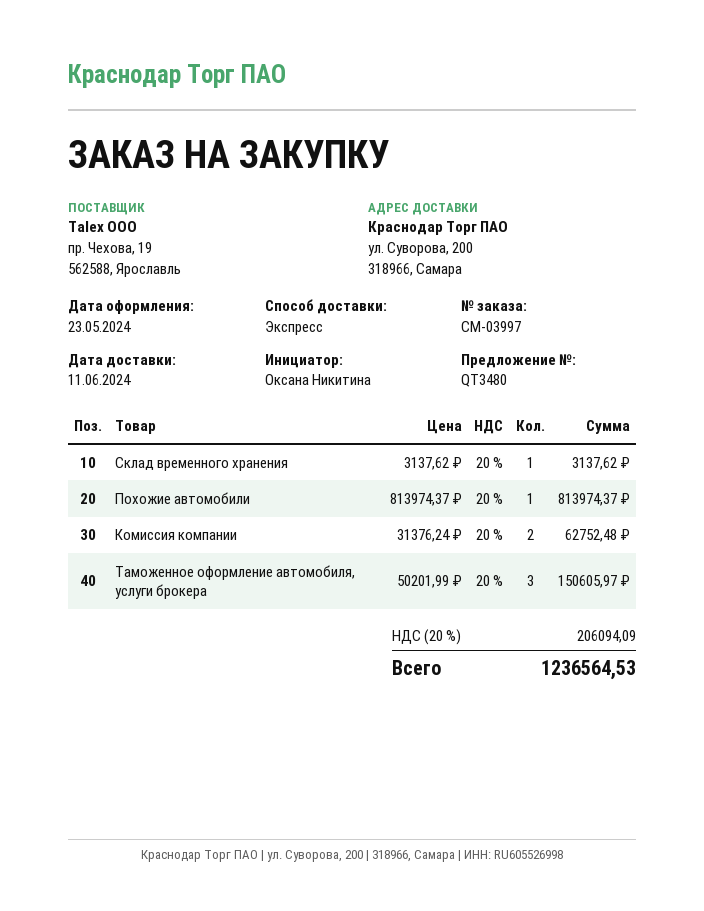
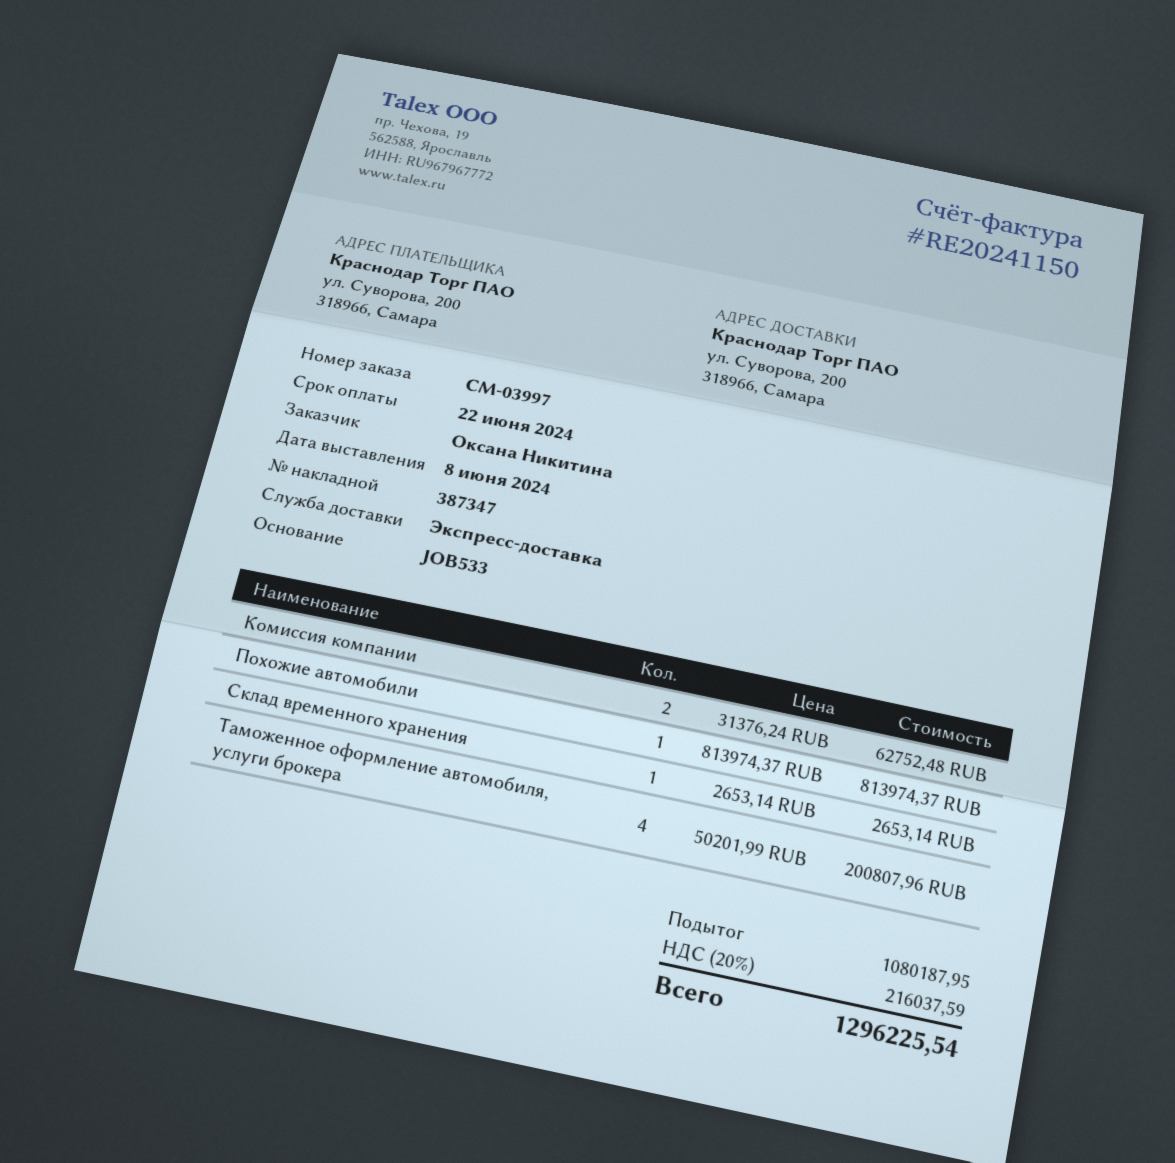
Склад временного хранения: 1 x 3137.62 = 3137.62 -> 1 x 2653.14 = 2653.14
Таможенное оформление автомобиля, услуги брокера: 3 x 50201.99 = 150605.97 -> 4 x 50201.99 = 200807.96
tax: 20% = 206094.09 -> 20% = 216037.59
total: 1236564.53 -> 1296225.54

